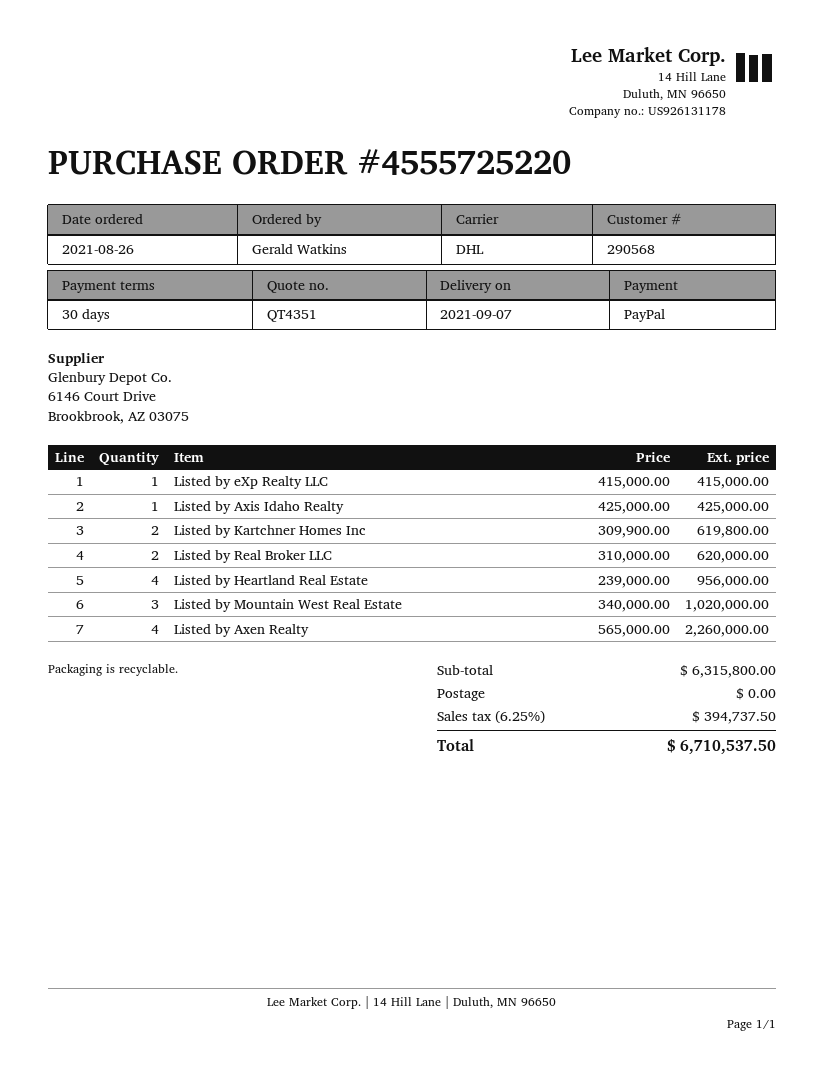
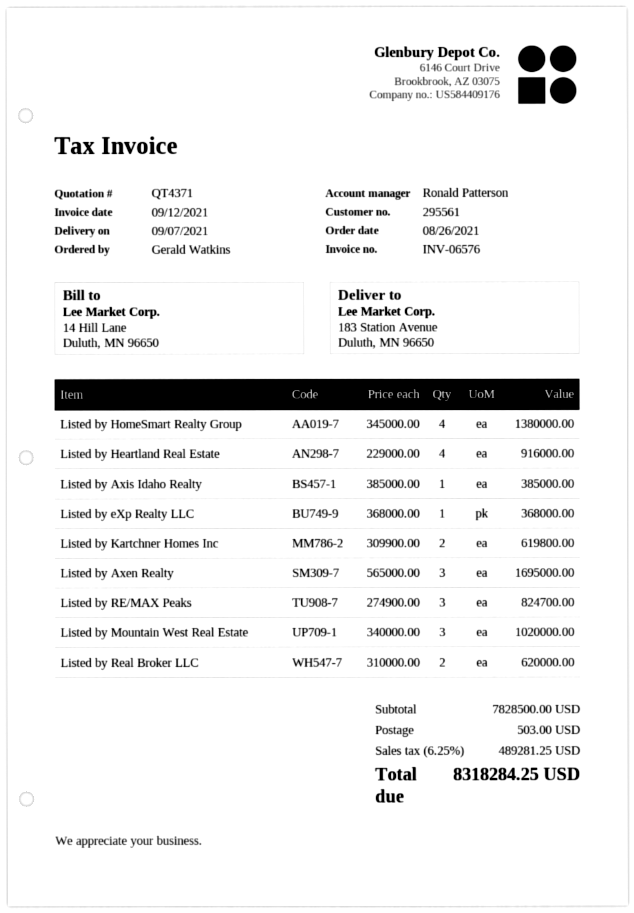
quote number: QT4351 -> QT4371
customer number: 290568 -> 295561
Listed by eXp Realty LLC: 1 x 415000.00 = 415000.00 -> 1 x 368000.00 = 368000.00
Listed by Axis Idaho Realty: 1 x 425000.00 = 425000.00 -> 1 x 385000.00 = 385000.00
Listed by Heartland Real Estate: 4 x 239000.00 = 956000.00 -> 4 x 229000.00 = 916000.00
Listed by Axen Realty: 4 x 565000.00 = 2260000.00 -> 3 x 565000.00 = 1695000.00
Listed by HomeSmart Realty Group: none -> 4 x 345000.00 = 1380000.00
Listed by RE/MAX Peaks: none -> 3 x 274900.00 = 824700.00
subtotal: 6315800.00 -> 7828500.00
shipping: 0.00 -> 503.00
tax: 6.25% = 394737.50 -> 6.25% = 489281.25
total: 6710537.50 -> 8318284.25

